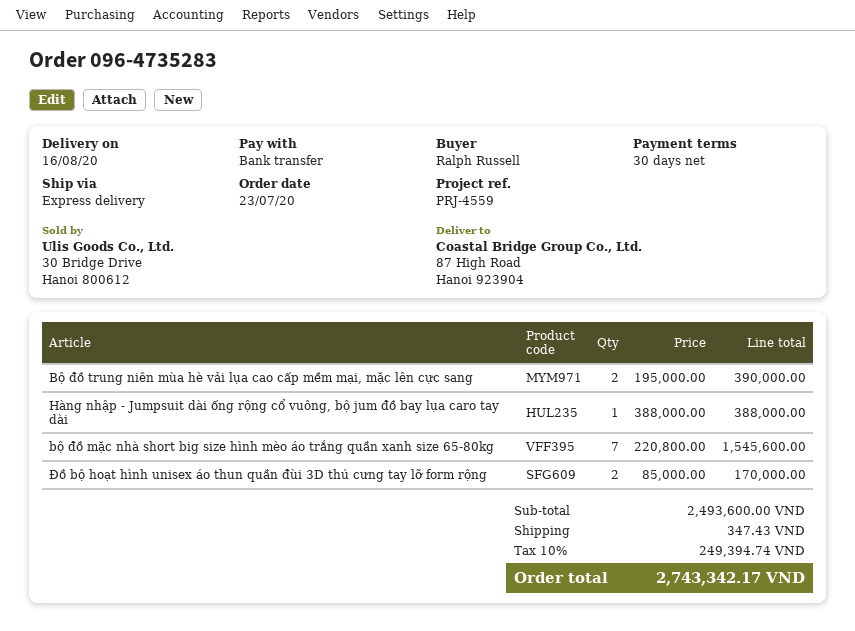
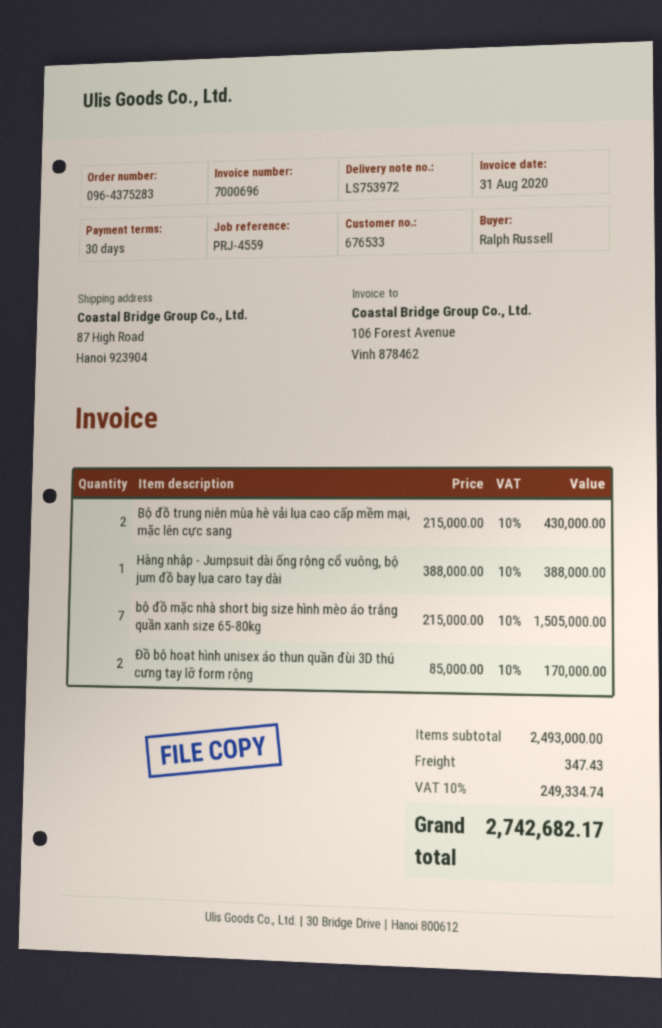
order number: 096-4735283 -> 096-4375283
Bộ đồ trung niên mùa hè vải lụa cao cấp mềm mại, mặc lên cực sang: 2 x 195000.00 = 390000.00 -> 2 x 215000.00 = 430000.00
bộ đồ mặc nhà short big size hình mèo áo trắng quần xanh size 65-80kg: 7 x 220800.00 = 1545600.00 -> 7 x 215000.00 = 1505000.00
subtotal: 2493600.00 -> 2493000.00
tax: 10% = 249394.74 -> 10% = 249334.74
total: 2743342.17 -> 2742682.17

